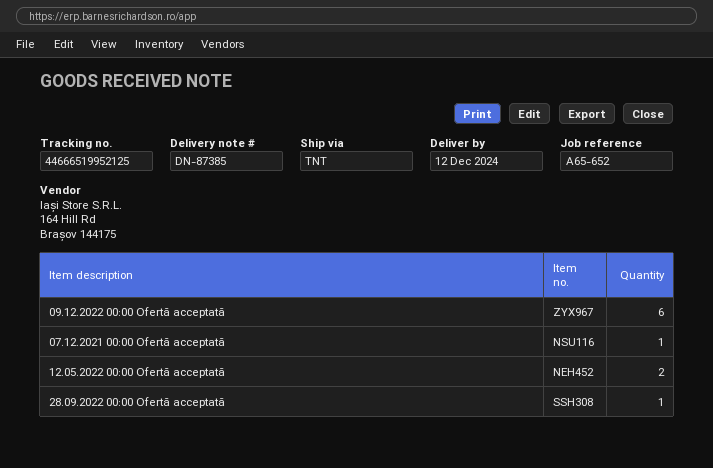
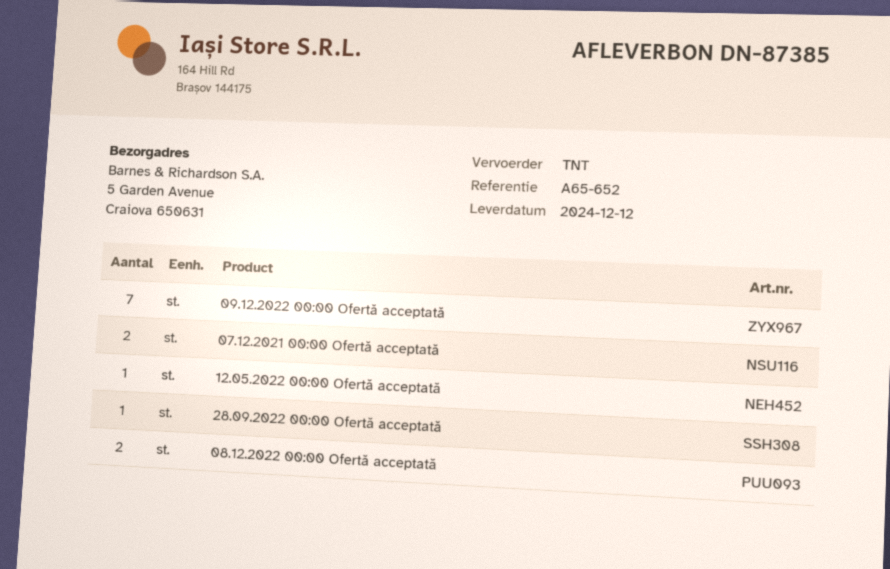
09.12.2022 00:00 Ofertă acceptată: 6 -> 7
07.12.2021 00:00 Ofertă acceptată: 1 -> 2
12.05.2022 00:00 Ofertă acceptată: 2 -> 1
08.12.2022 00:00 Ofertă acceptată: none -> 2

